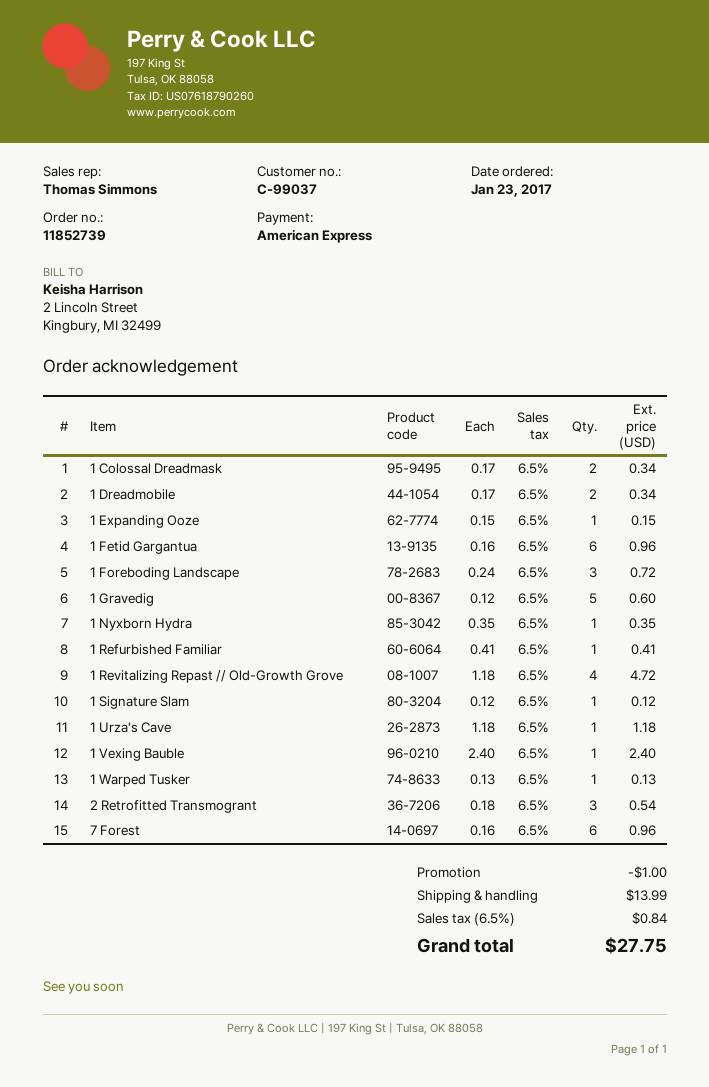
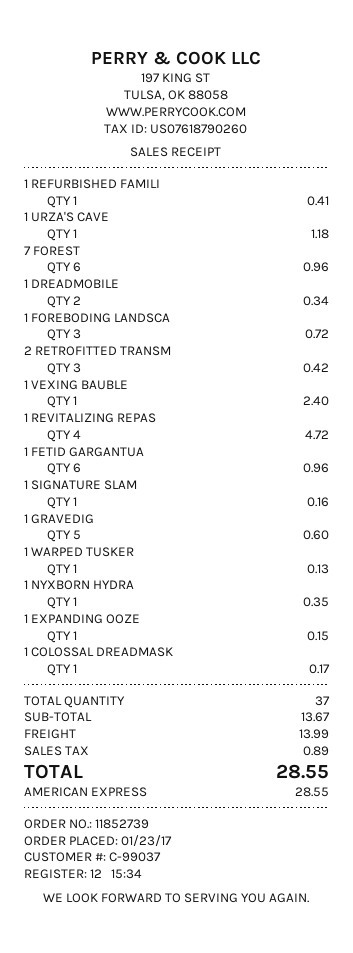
1 Colossal Dreadmask: 2 for 0.34 -> 1 for 0.17
1 Signature Slam: 1 for 0.12 -> 1 for 0.16
2 Retrofitted Transmogrant: 3 for 0.54 -> 3 for 0.42
discount: 1.00 -> none
tax: 0.84 -> 0.89
total: 27.75 -> 28.55

